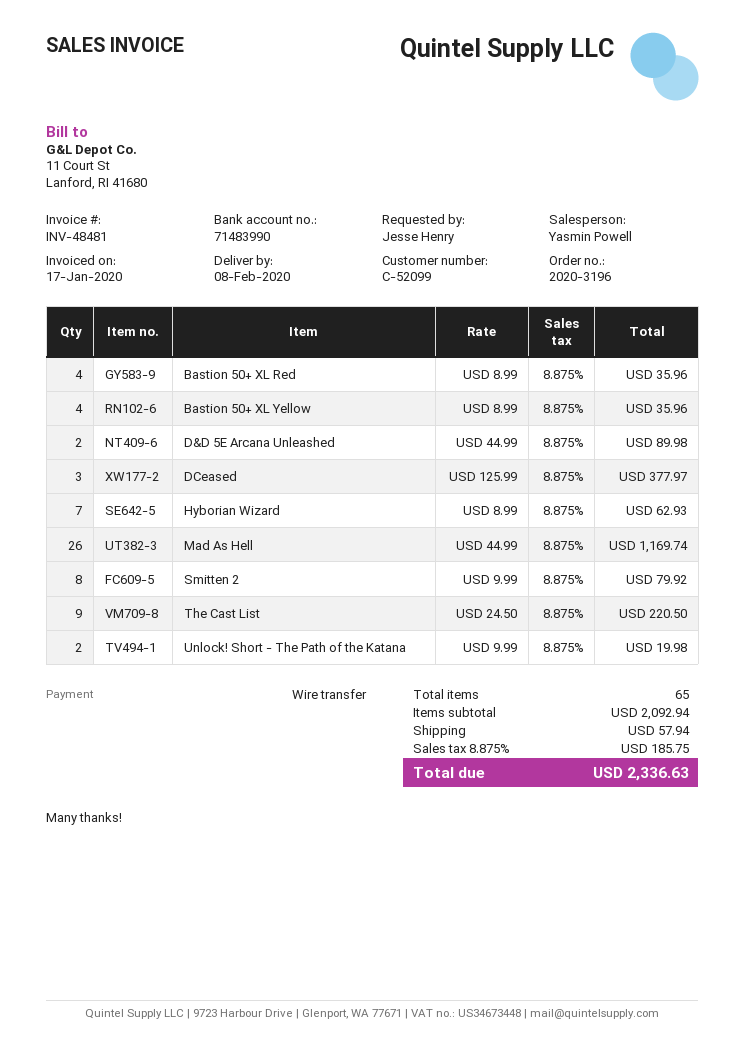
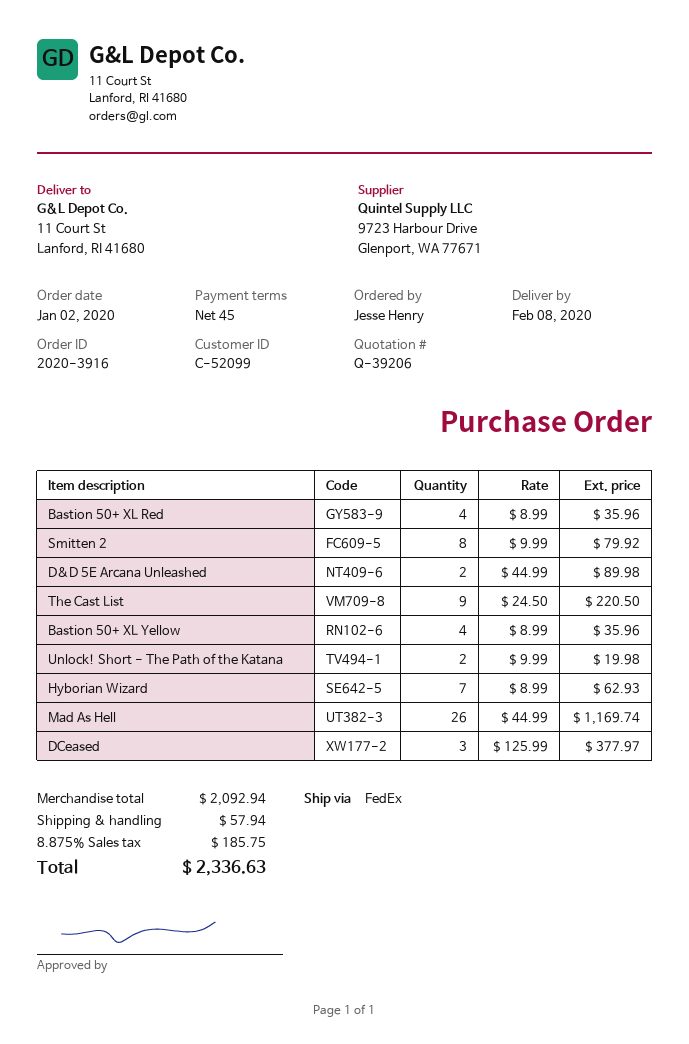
order number: 2020-3196 -> 2020-3916

